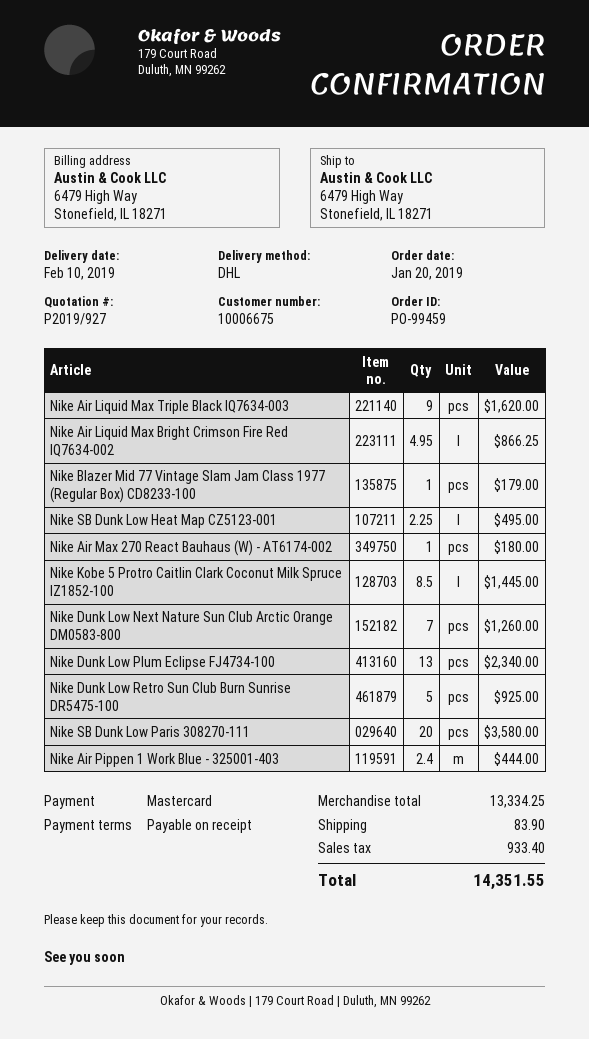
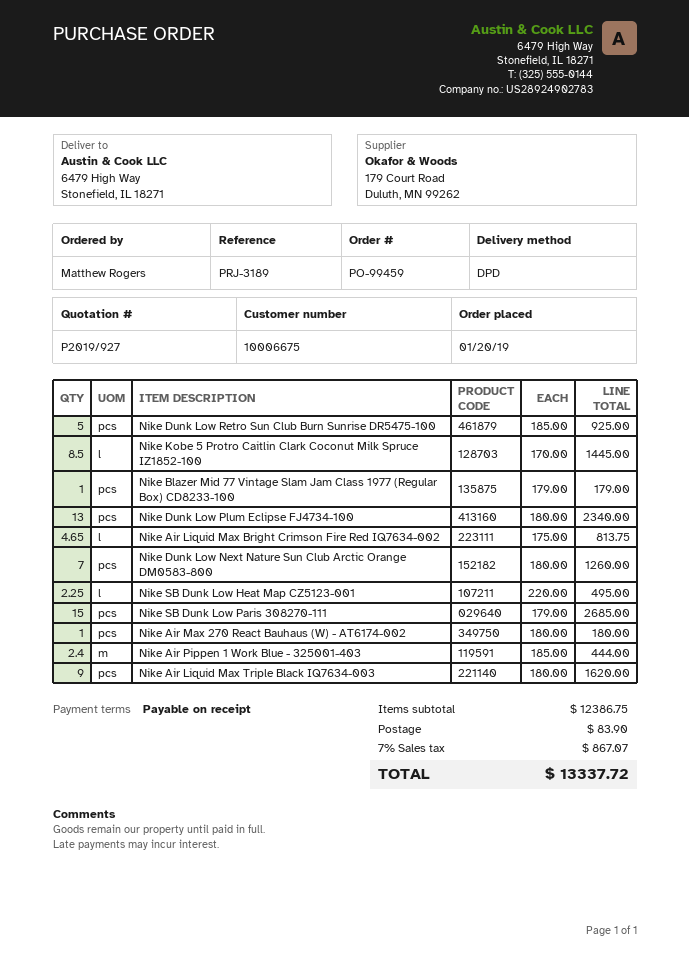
shipping method: DHL -> DPD
Nike Air Liquid Max Bright Crimson Fire Red IQ7634-002: 4.95 for 866.25 -> 4.65 for 813.75
Nike SB Dunk Low Paris 308270-111: 20 for 3580.00 -> 15 for 2685.00
subtotal: 13334.25 -> 12386.75
tax: 933.40 -> 867.07
total: 14351.55 -> 13337.72

